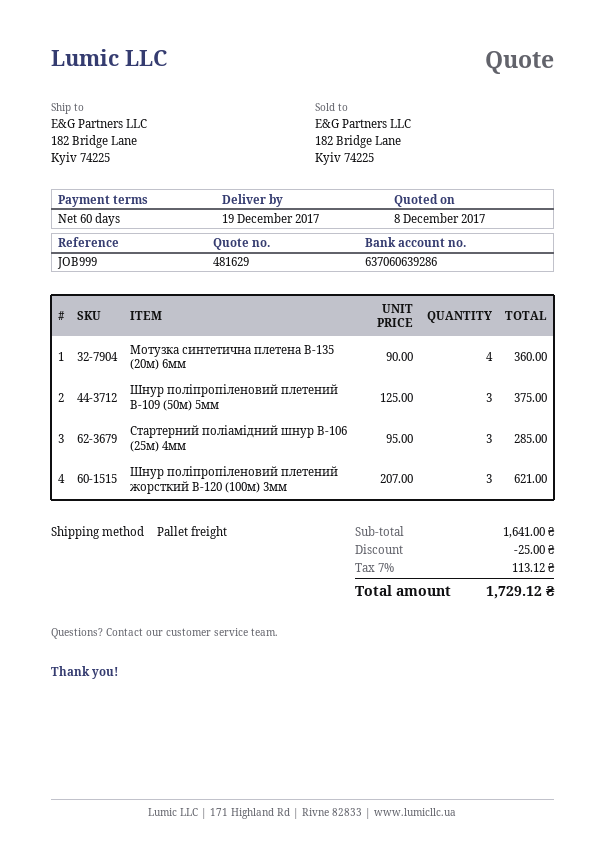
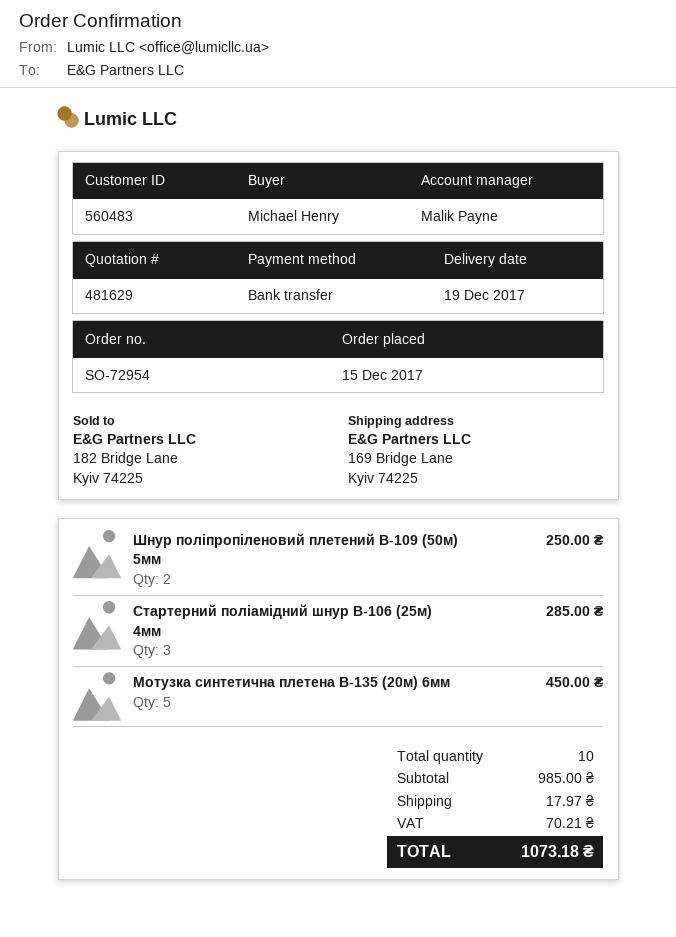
ship to: 182 Bridge Lane, Kyiv 74225 -> 169 Bridge Lane, Kyiv 74225
Мотузка синтетична плетена В-135 (20м) 6мм: 4 for 360.00 -> 5 for 450.00
Шнур поліпропіленовий плетений В-109 (50м) 5мм: 3 for 375.00 -> 2 for 250.00
Шнур поліпропіленовий плетений жорсткий В-120 (100м) 3мм: 3 for 621.00 -> none
subtotal: 1641.00 -> 985.00
discount: 25.00 -> none
shipping: none -> 17.97
tax: 113.12 -> 70.21
total: 1729.12 -> 1073.18

